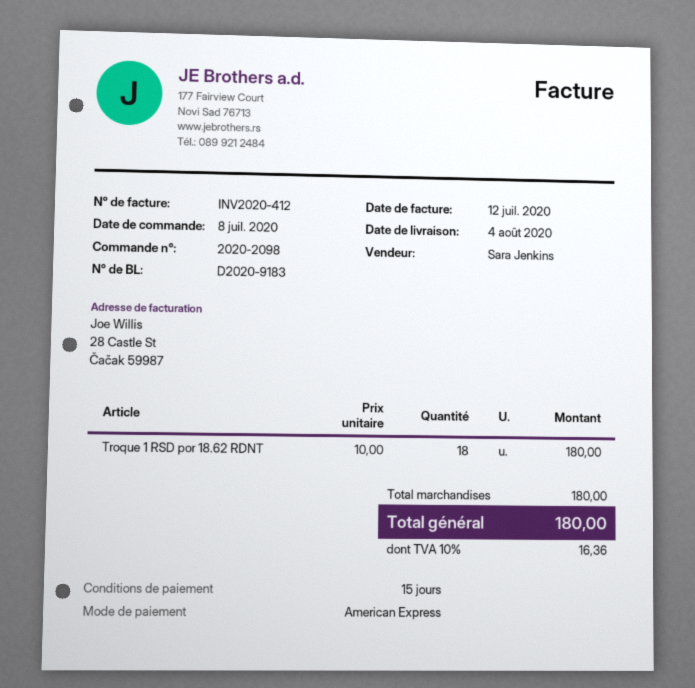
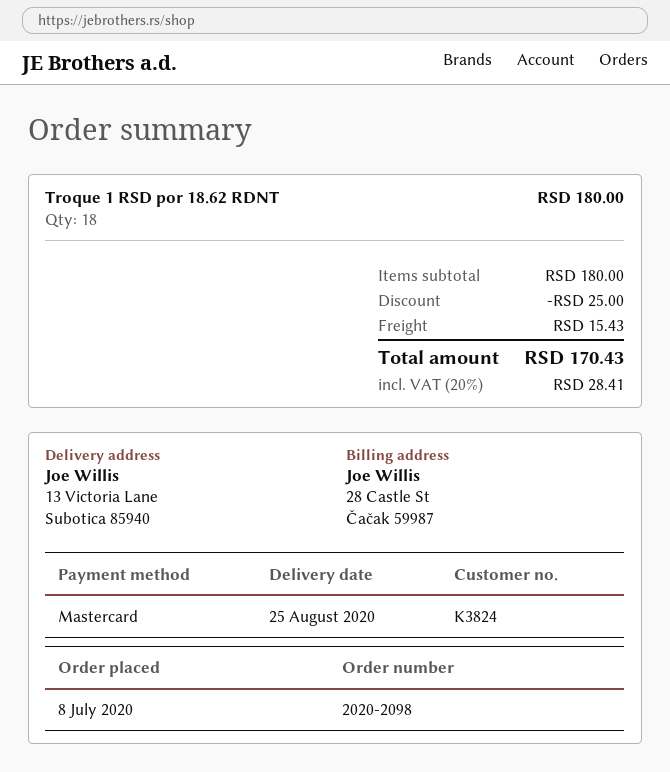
delivery date: 2020-08-04 -> 2020-08-25
payment method: American Express -> Mastercard
discount: none -> 25.00
shipping: none -> 15.43
tax: 10% = 16.36 -> 20% = 28.41
total: 180.00 -> 170.43

